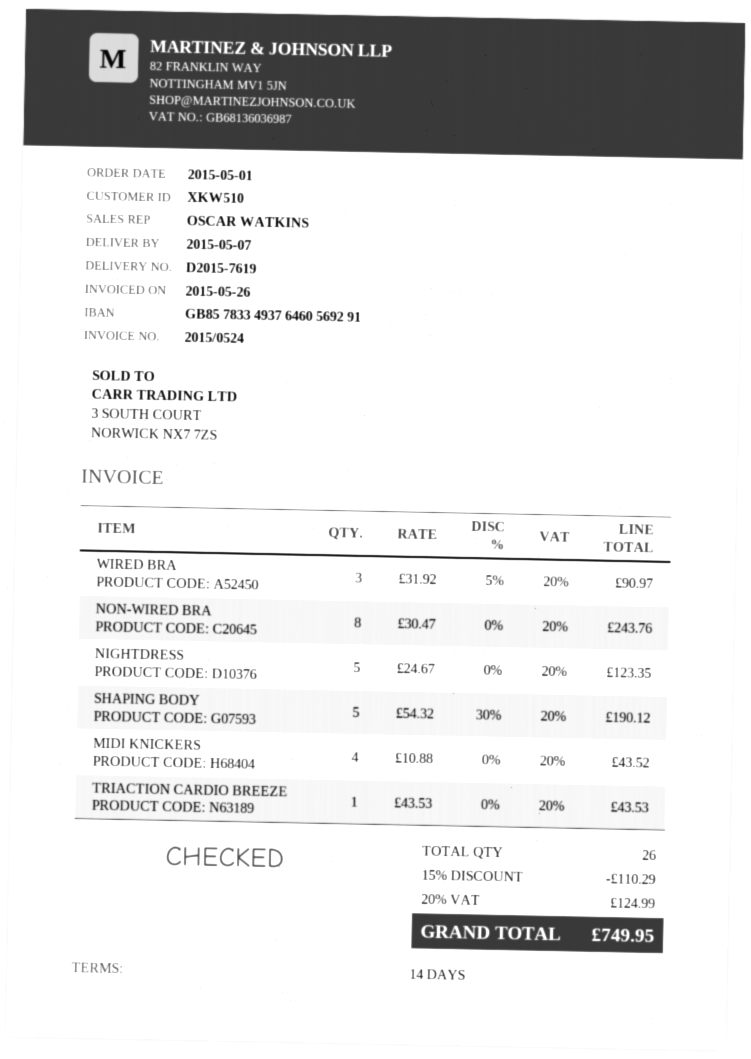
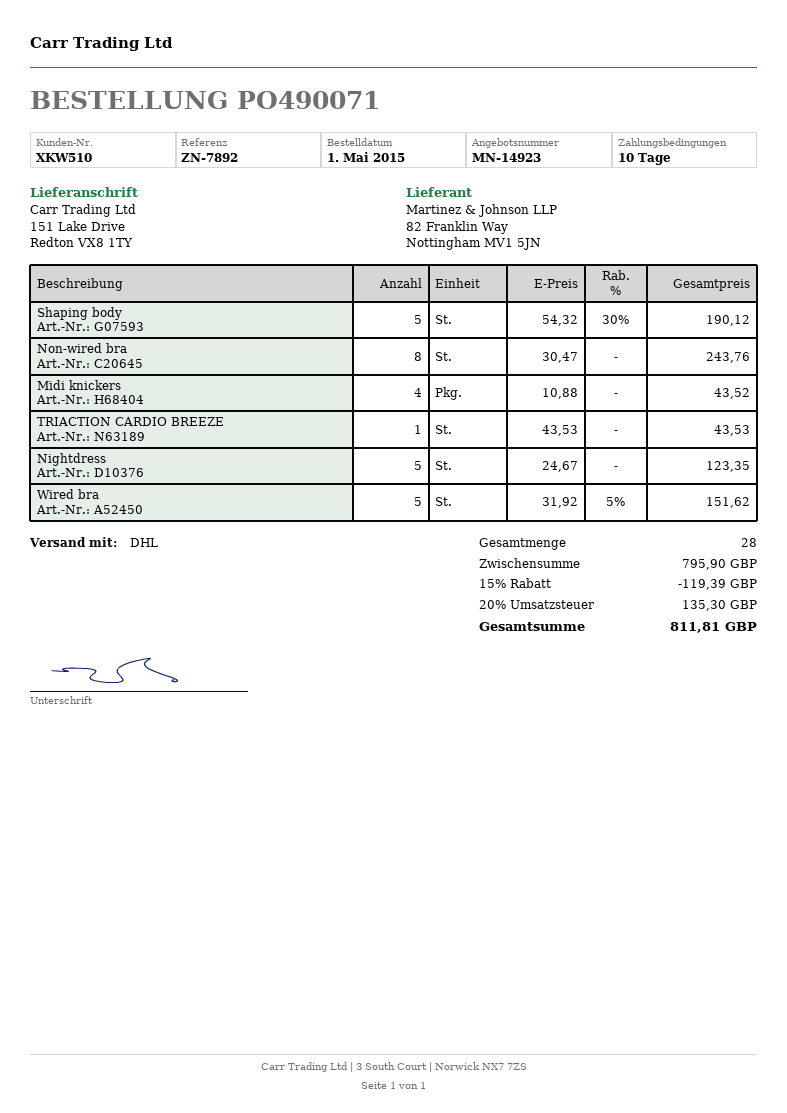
payment terms: 14 days -> 10 days
WIRED BRA: 3 x 31.92 - 5% = 90.97 -> 5 x 31.92 - 5% = 151.62
total quantity: 26 -> 28
discount: 15% = 110.29 -> 15% = 119.39
tax: 20% = 124.99 -> 20% = 135.30
total: 749.95 -> 811.81

